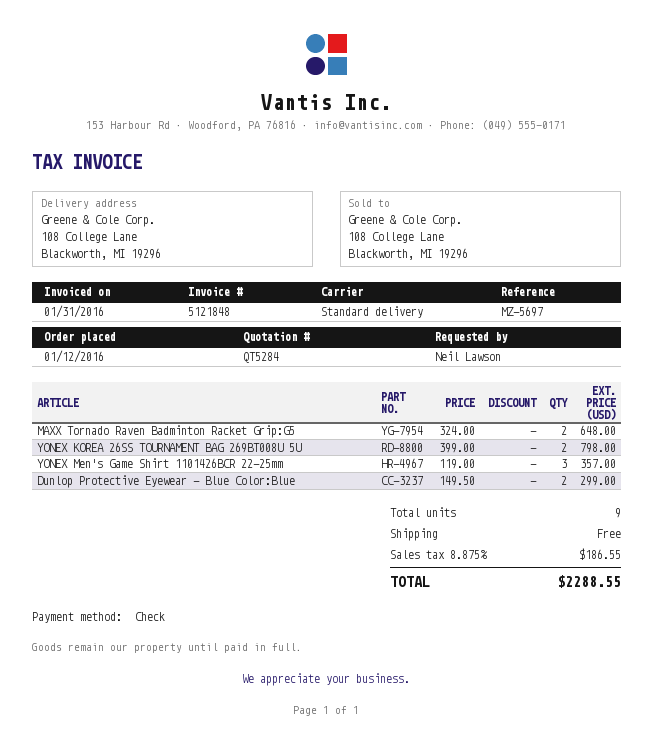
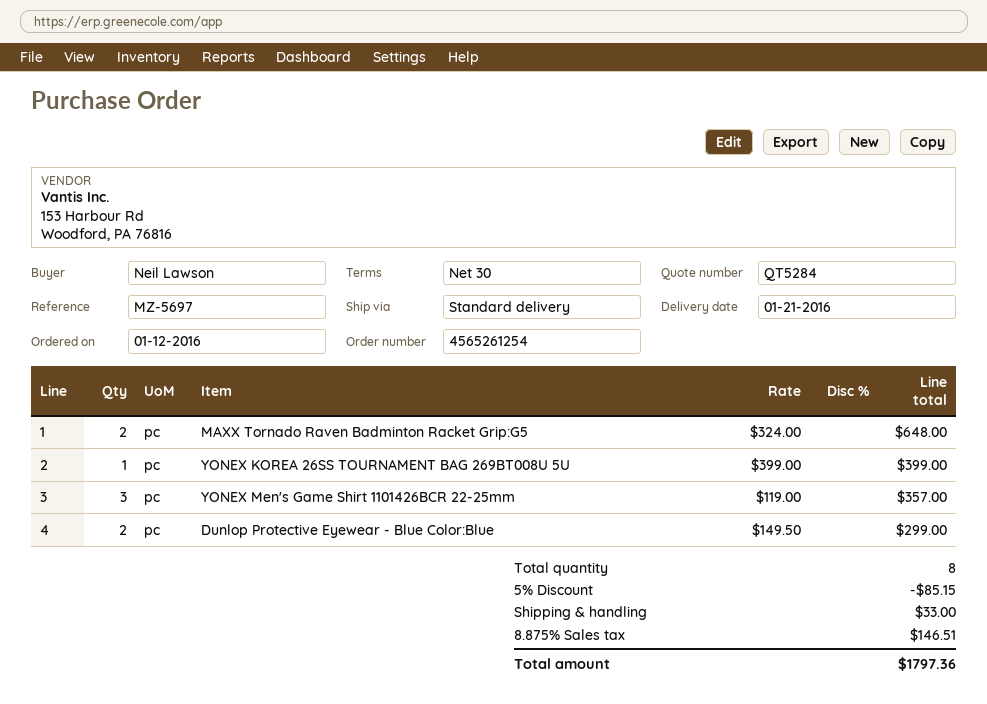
YONEX KOREA 26SS TOURNAMENT BAG 269BT008U 5U: 2 x 399.00 = 798.00 -> 1 x 399.00 = 399.00
total quantity: 9 -> 8
discount: none -> 5% = 85.15
shipping: 0.00 -> 33.00
tax: 8.875% = 186.55 -> 8.875% = 146.51
total: 2288.55 -> 1797.36

